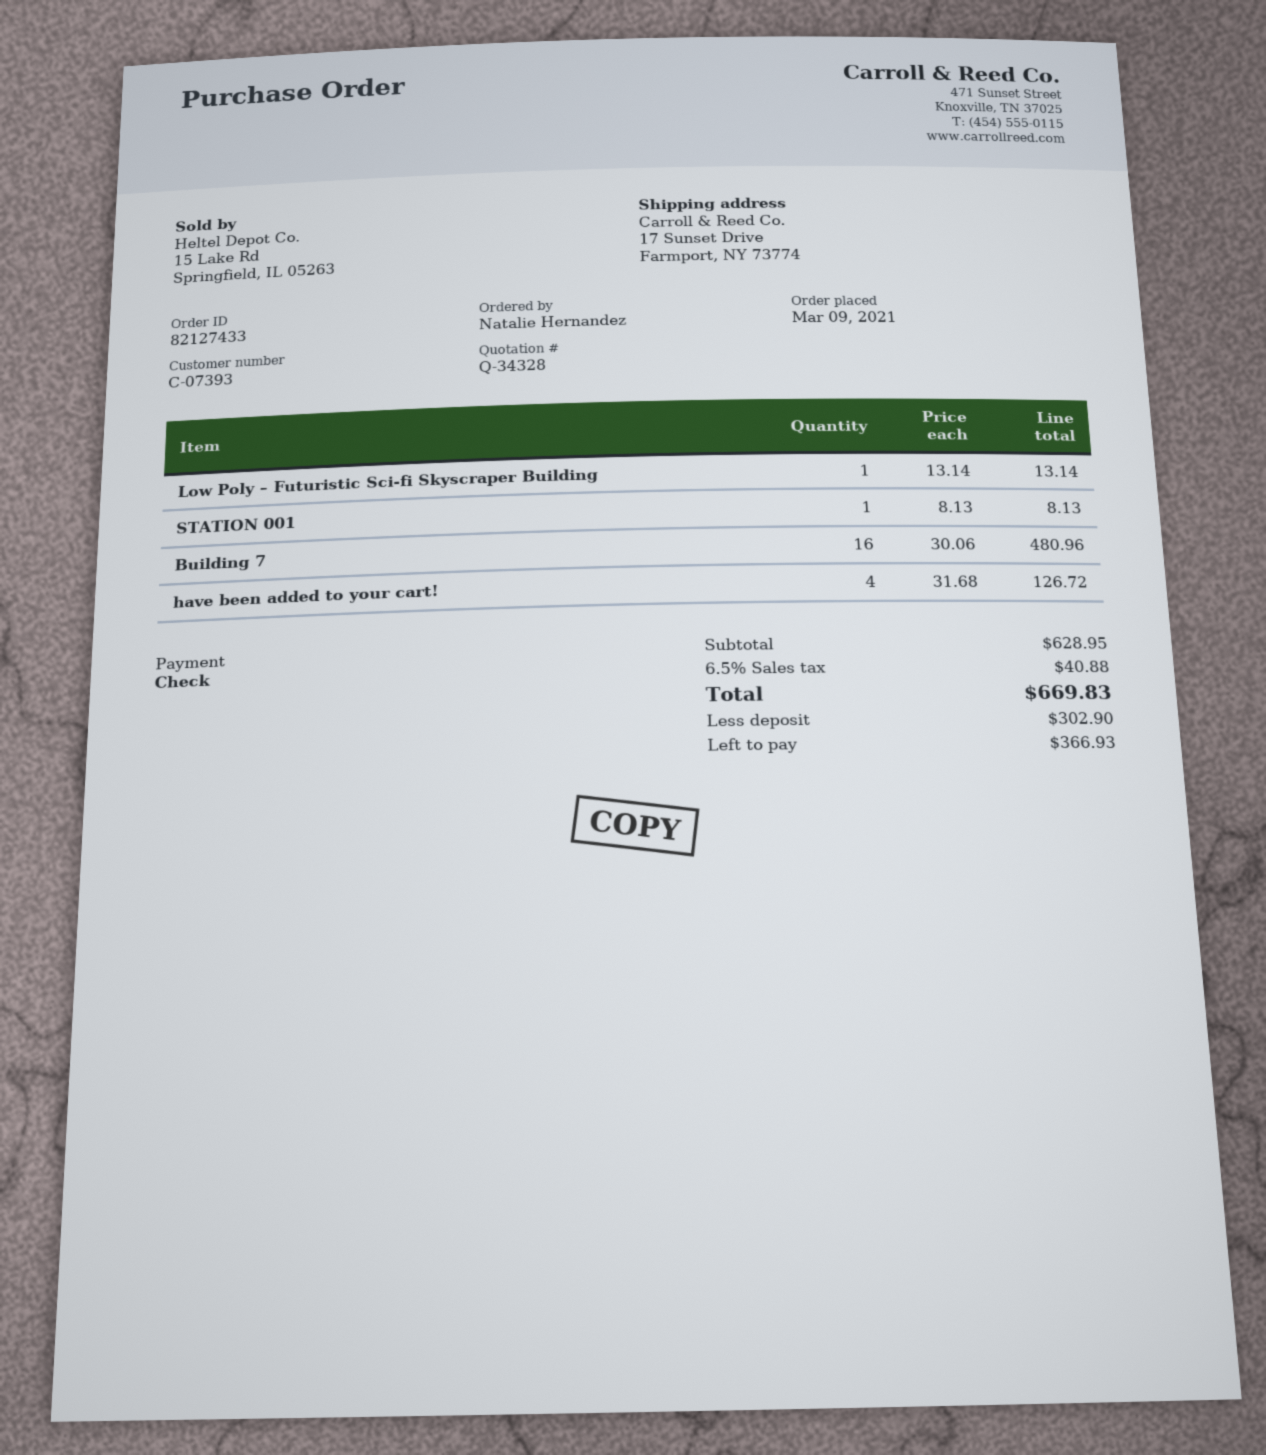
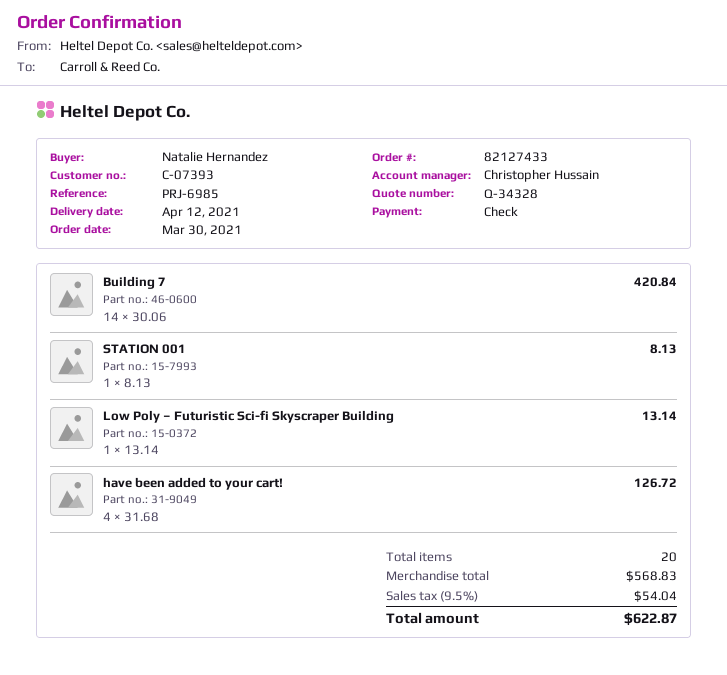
order date: 2021-03-09 -> 2021-03-30
Building 7: 16 x 30.06 = 480.96 -> 14 x 30.06 = 420.84
subtotal: 628.95 -> 568.83
tax: 6.5% = 40.88 -> 9.5% = 54.04
total: 669.83 -> 622.87

